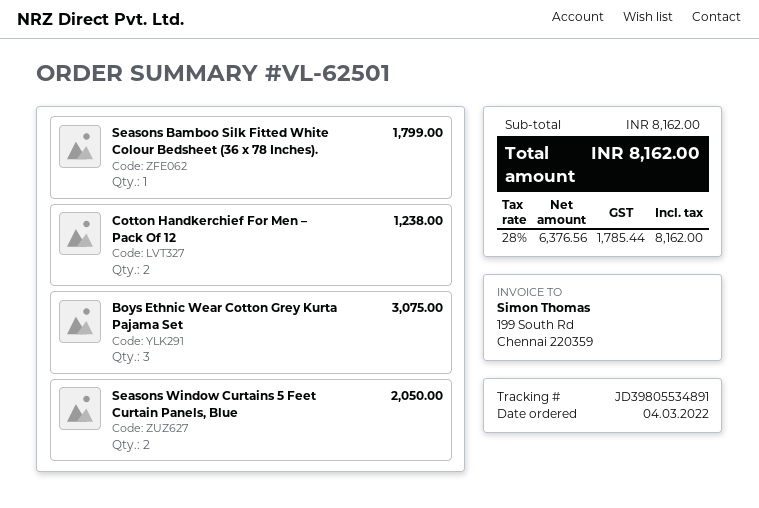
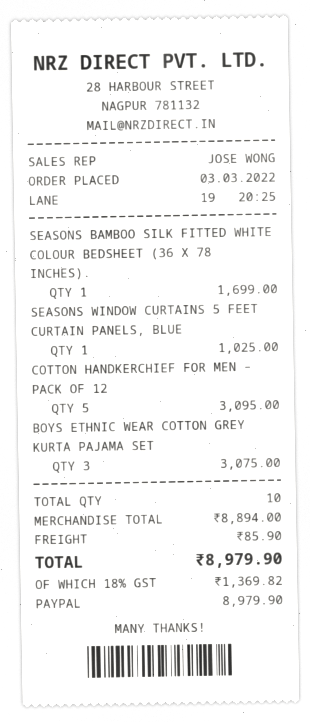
order date: 2022-03-04 -> 2022-03-03
Seasons Bamboo Silk Fitted White Colour Bedsheet (36 x 78 Inches).: 1 for 1799.00 -> 1 for 1699.00
Cotton Handkerchief For Men – Pack Of 12: 2 for 1238.00 -> 5 for 3095.00
Seasons Window Curtains 5 Feet Curtain Panels, Blue: 2 for 2050.00 -> 1 for 1025.00
subtotal: 8162.00 -> 8894.00
shipping: none -> 85.90
tax: 28% = 1785.44 -> 18% = 1369.82
total: 8162.00 -> 8979.90

